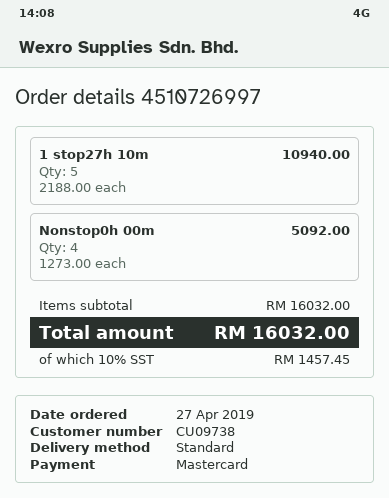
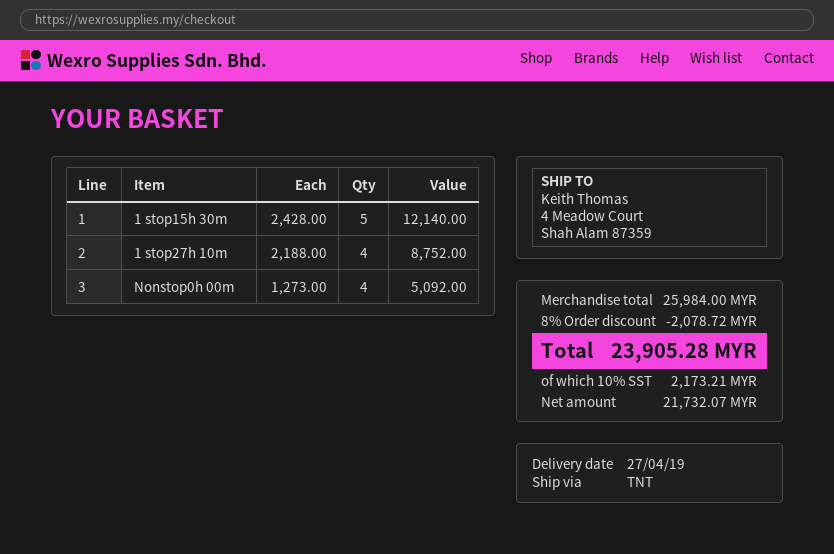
shipping method: standard -> TNT
1 stop27h 10m: 5 x 2188.00 = 10940.00 -> 4 x 2188.00 = 8752.00
1 stop15h 30m: none -> 5 x 2428.00 = 12140.00
subtotal: 16032.00 -> 25984.00
discount: none -> 8% = 2078.72
tax: 10% = 1457.45 -> 10% = 2173.21
total: 16032.00 -> 23905.28

